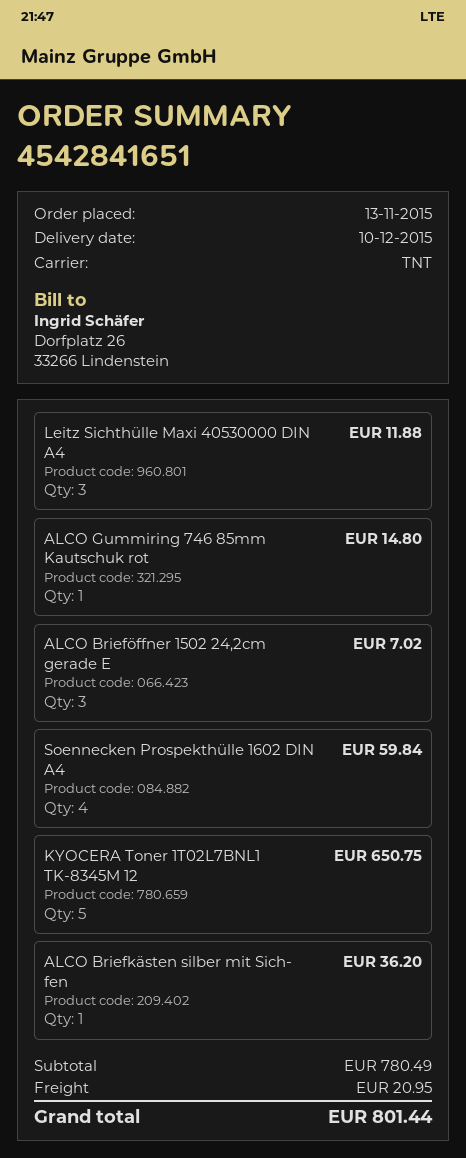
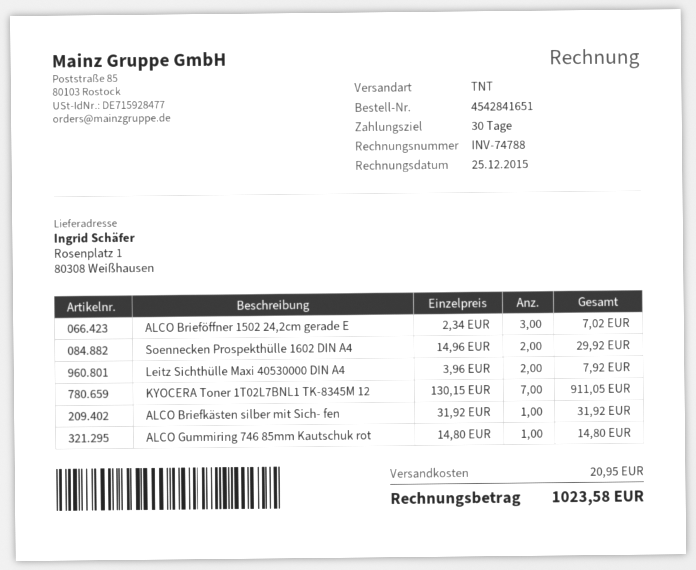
Leitz Sichthülle Maxi 40530000 DIN A4: 3 for 11.88 -> 2 for 7.92
Soennecken Prospekthülle 1602 DIN A4: 4 for 59.84 -> 2 for 29.92
KYOCERA Toner 1T02L7BNL1 TK-8345M 12: 5 for 650.75 -> 7 for 911.05
ALCO Briefkästen silber mit Sich- fen: 1 for 36.20 -> 1 for 31.92
total: 801.44 -> 1023.58

